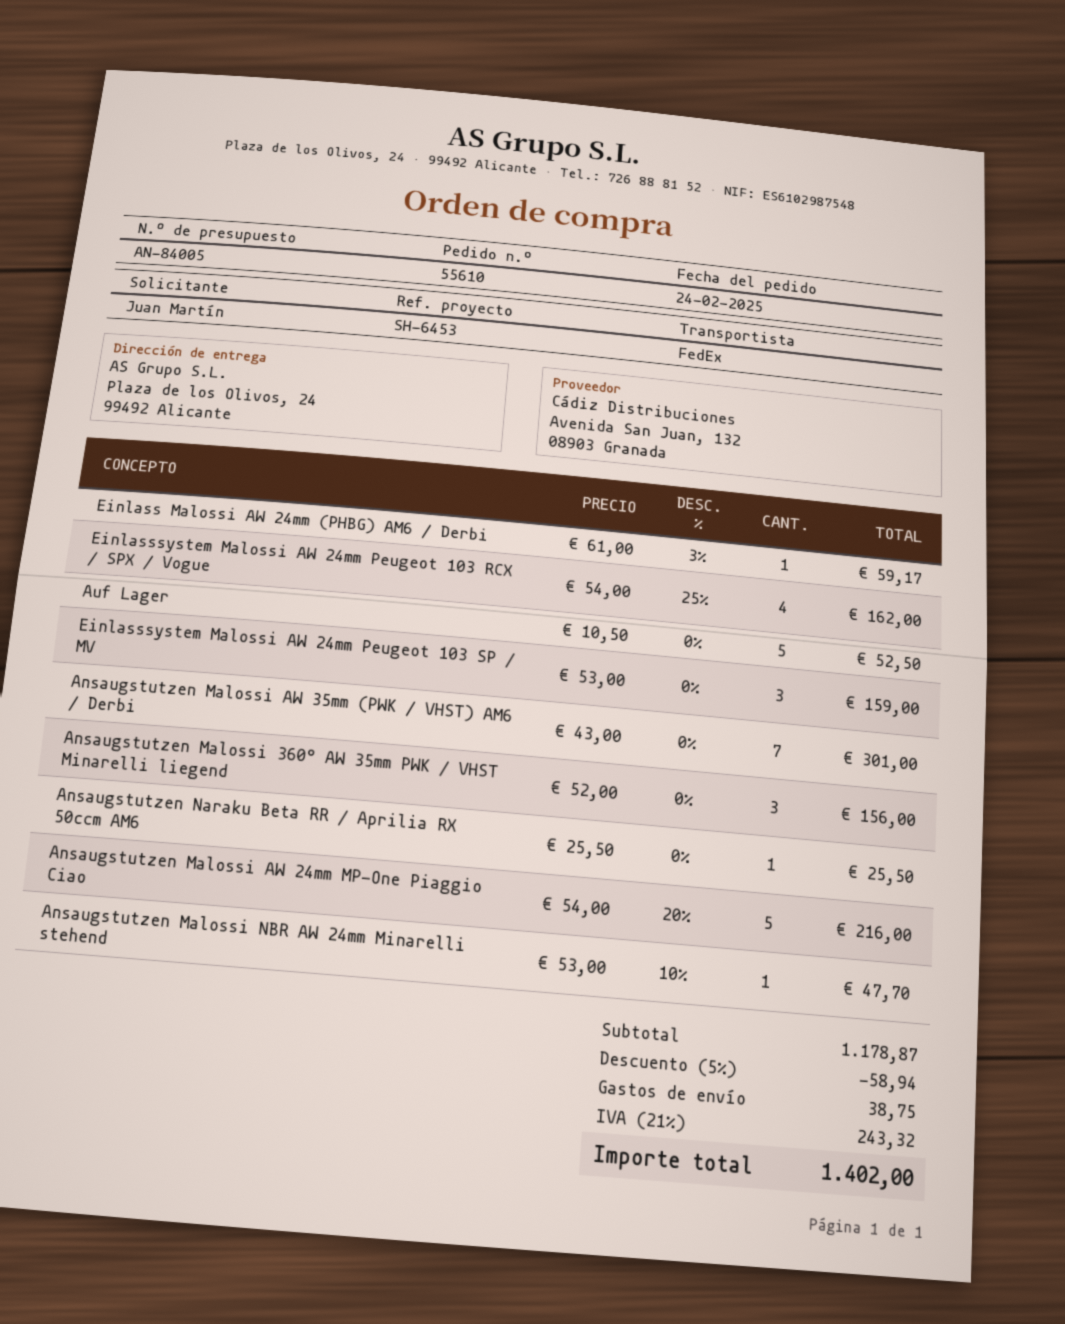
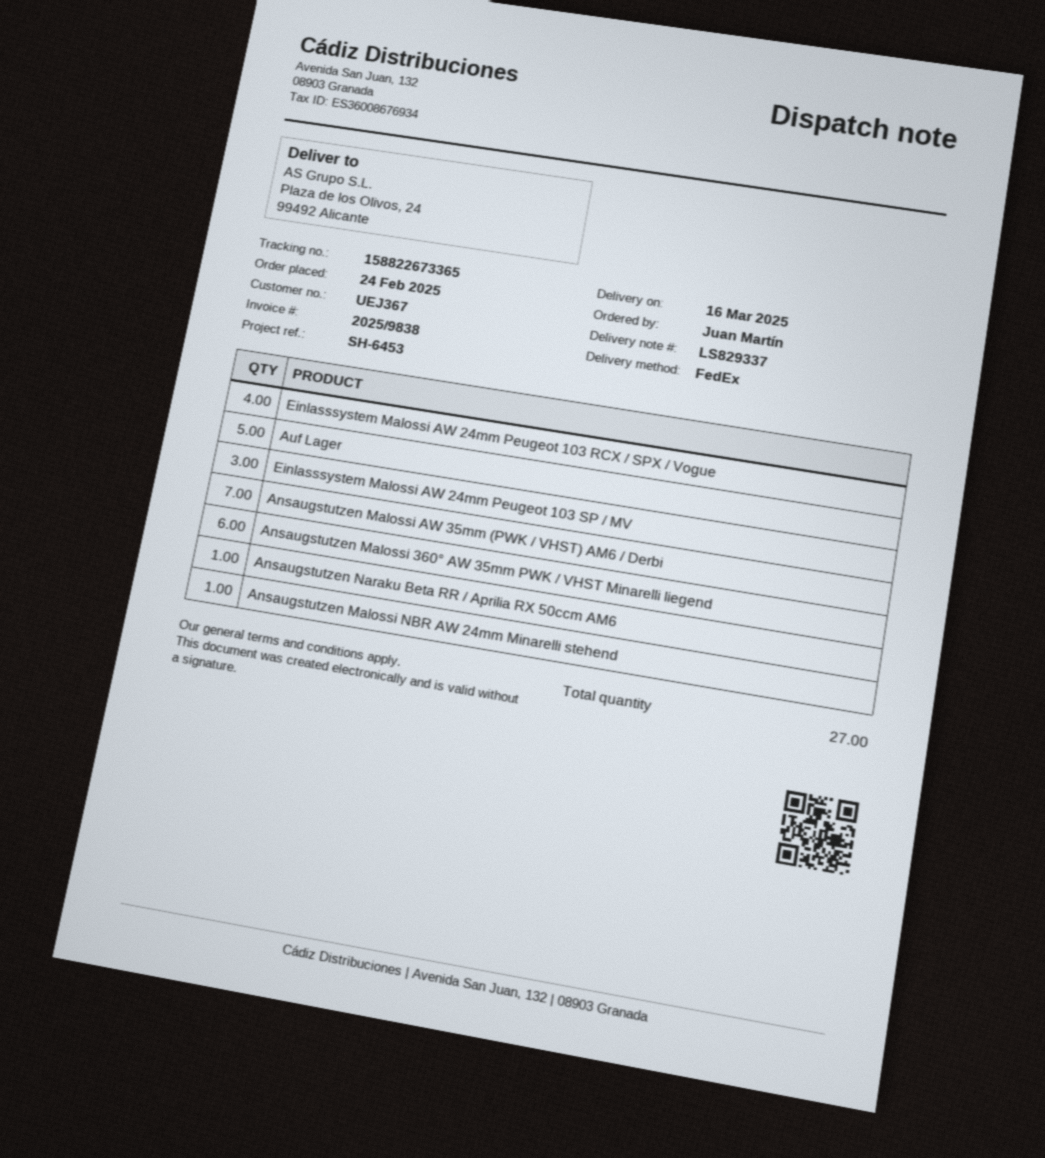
Einlass Malossi AW 24mm (PHBG) AM6 / Derbi: 1 -> none
Ansaugstutzen Malossi 360° AW 35mm PWK / VHST Minarelli liegend: 3 -> 6
Ansaugstutzen Malossi AW 24mm MP-One Piaggio Ciao: 5 -> none

